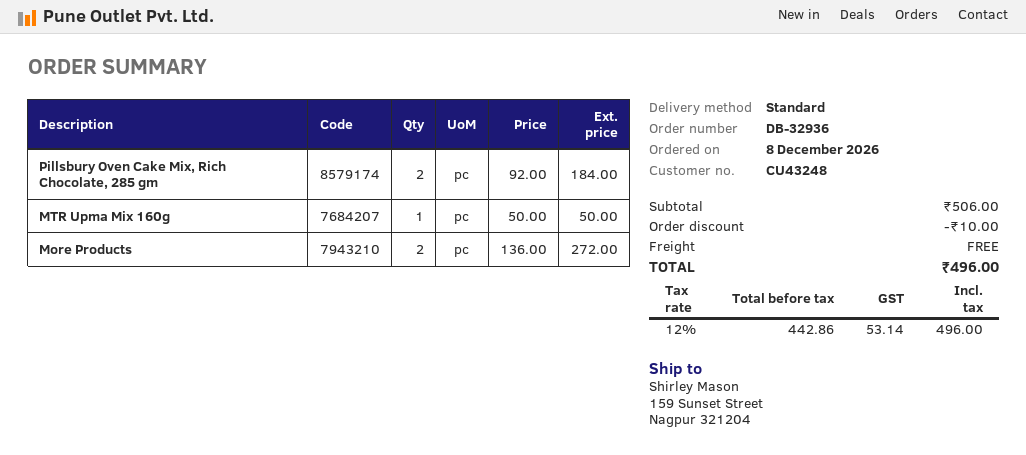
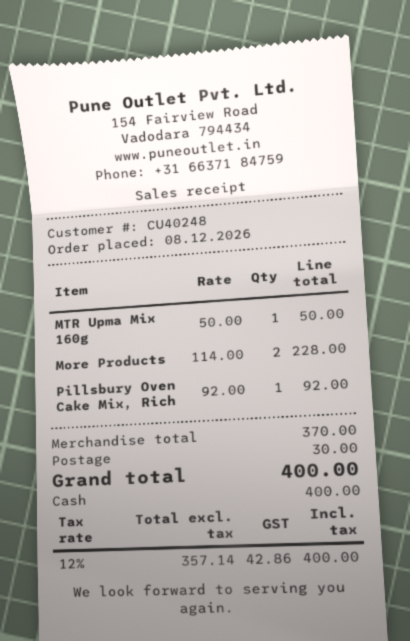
customer number: CU43248 -> CU40248
Pillsbury Oven Cake Mix, Rich Chocolate, 285 gm: 2 x 92.00 = 184.00 -> 1 x 92.00 = 92.00
More Products: 2 x 136.00 = 272.00 -> 2 x 114.00 = 228.00
subtotal: 506.00 -> 370.00
discount: 10.00 -> none
shipping: 0.00 -> 30.00
net: 442.86 -> 357.14
tax: 12% = 53.14 -> 12% = 42.86
total: 496.00 -> 400.00

